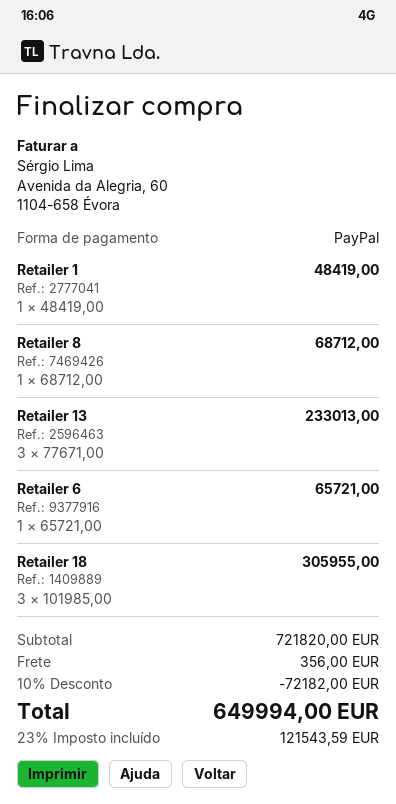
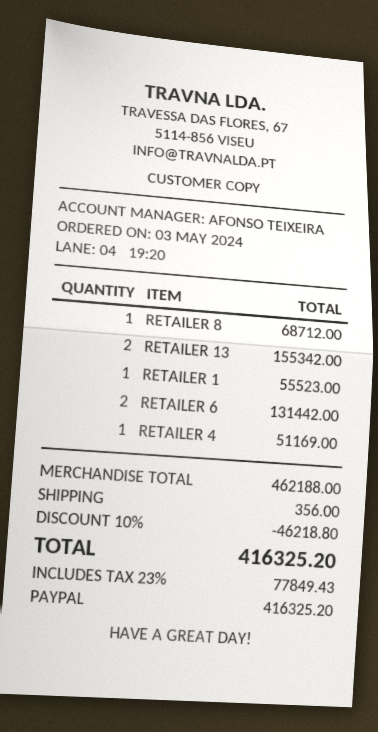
Retailer 1: 1 for 48419.00 -> 1 for 55523.00
Retailer 13: 3 for 233013.00 -> 2 for 155342.00
Retailer 6: 1 for 65721.00 -> 2 for 131442.00
Retailer 18: 3 for 305955.00 -> none
RETAILER 4: none -> 1 for 51169.00
subtotal: 721820.00 -> 462188.00
discount: 10% = 72182.00 -> 10% = 46218.80
tax: 23% = 121543.59 -> 23% = 77849.43
total: 649994.00 -> 416325.20

